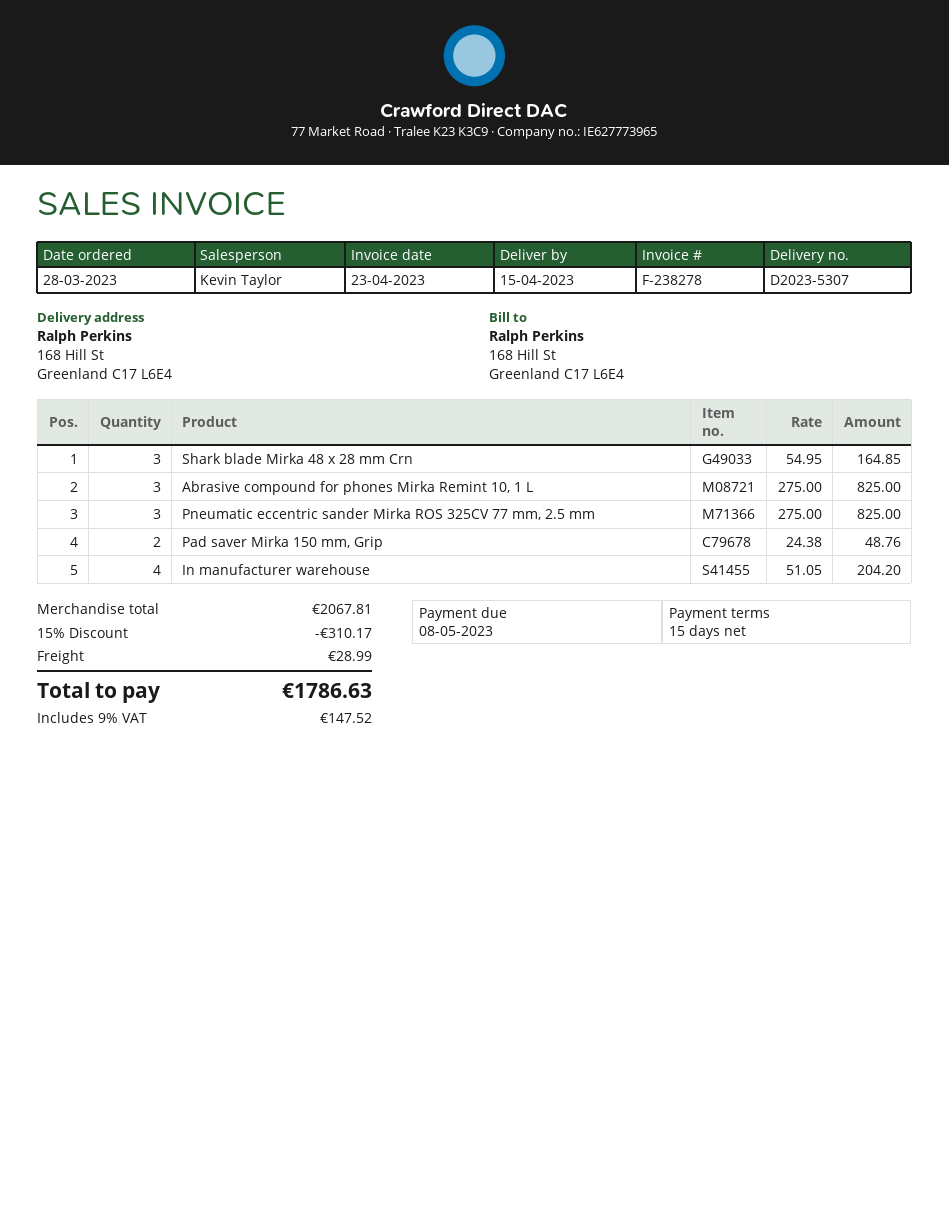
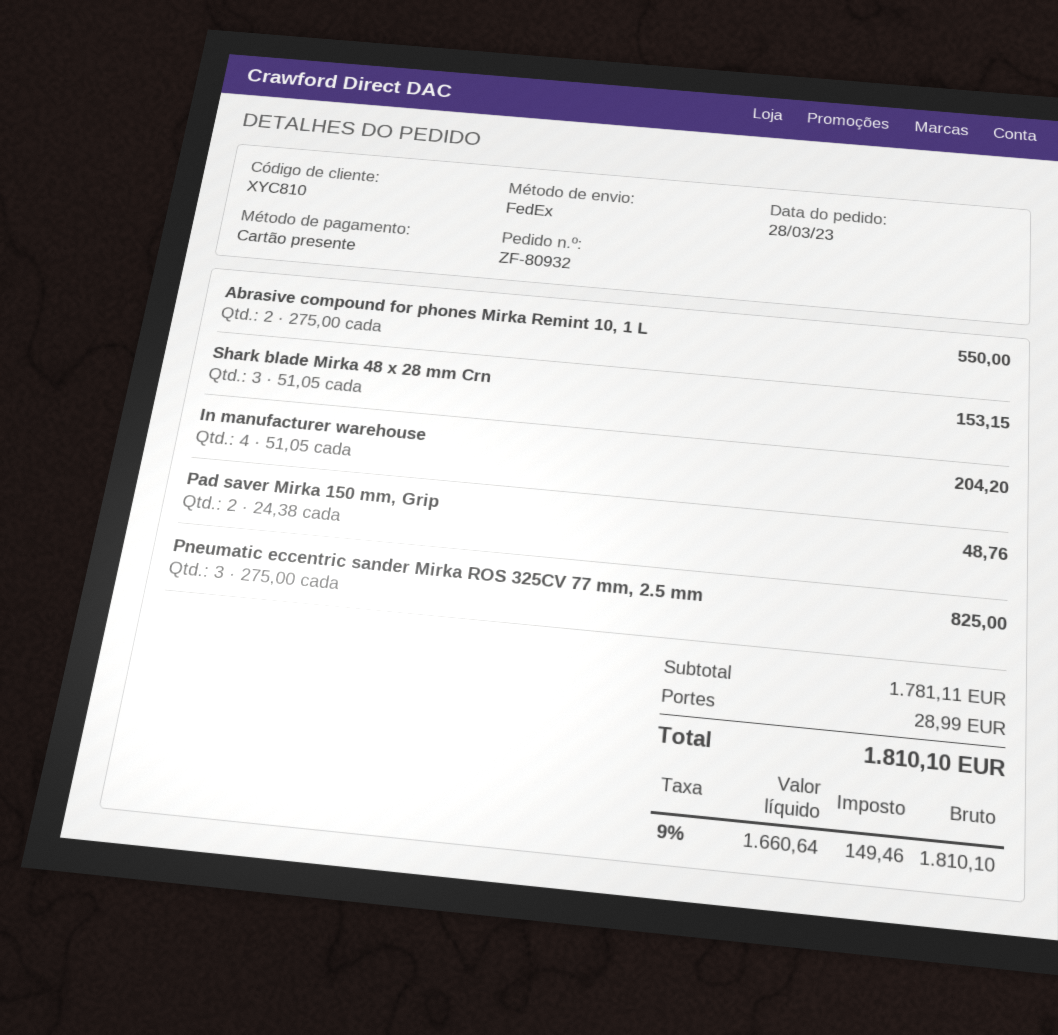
Shark blade Mirka 48 x 28 mm Crn: 3 x 54.95 = 164.85 -> 3 x 51.05 = 153.15
Abrasive compound for phones Mirka Remint 10, 1 L: 3 x 275.00 = 825.00 -> 2 x 275.00 = 550.00
subtotal: 2067.81 -> 1781.11
discount: 15% = 310.17 -> none
tax: 9% = 147.52 -> 9% = 149.46
total: 1786.63 -> 1810.10

